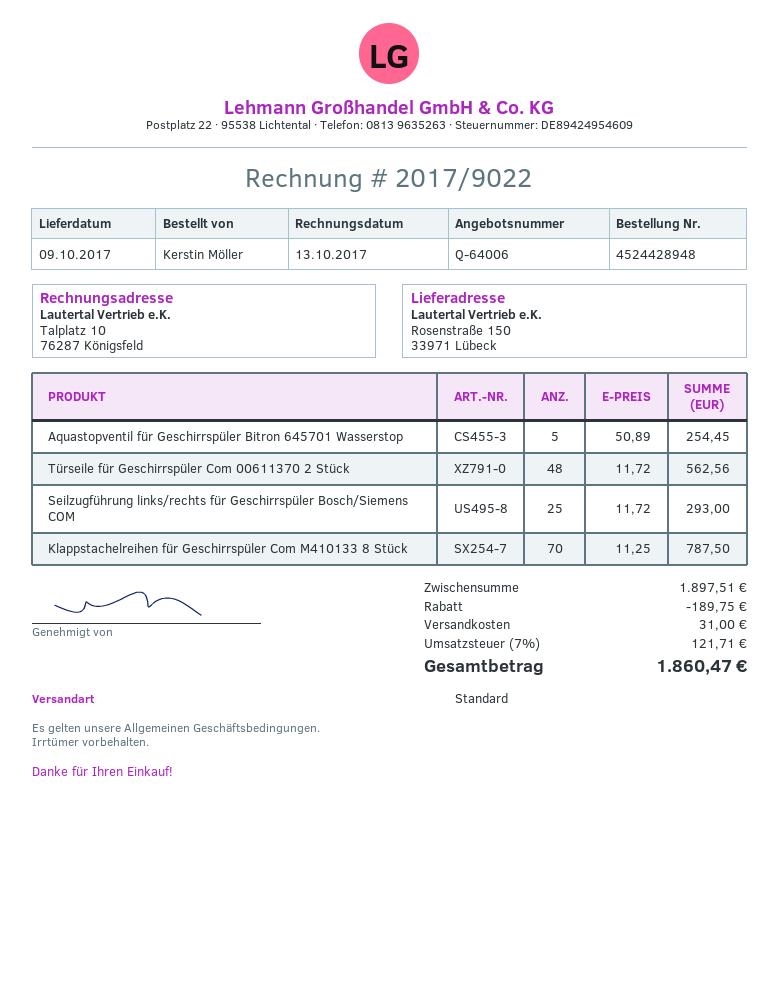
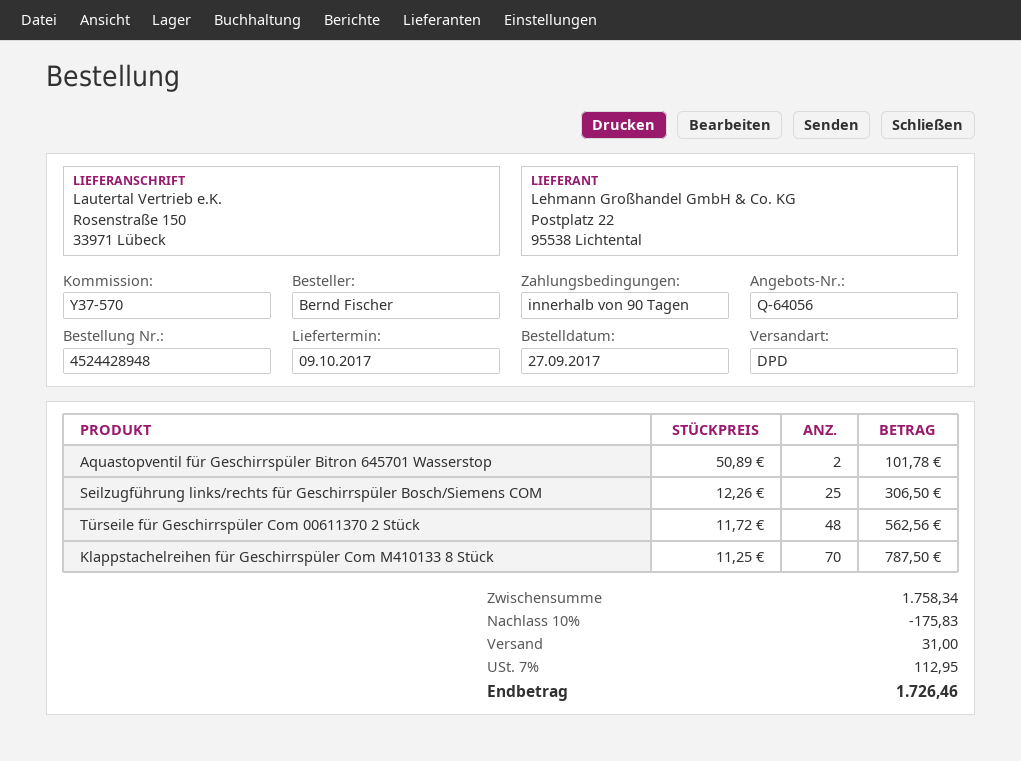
quote number: Q-64006 -> Q-64056
ordered by: Kerstin Möller -> Bernd Fischer
shipping method: standard -> DPD
Aquastopventil für Geschirrspüler Bitron 645701 Wasserstop: 5 x 50.89 = 254.45 -> 2 x 50.89 = 101.78
Seilzugführung links/rechts für Geschirrspüler Bosch/Siemens COM: 25 x 11.72 = 293.00 -> 25 x 12.26 = 306.50
subtotal: 1897.51 -> 1758.34
discount: 189.75 -> 175.83
tax: 7% = 121.71 -> 7% = 112.95
total: 1860.47 -> 1726.46

